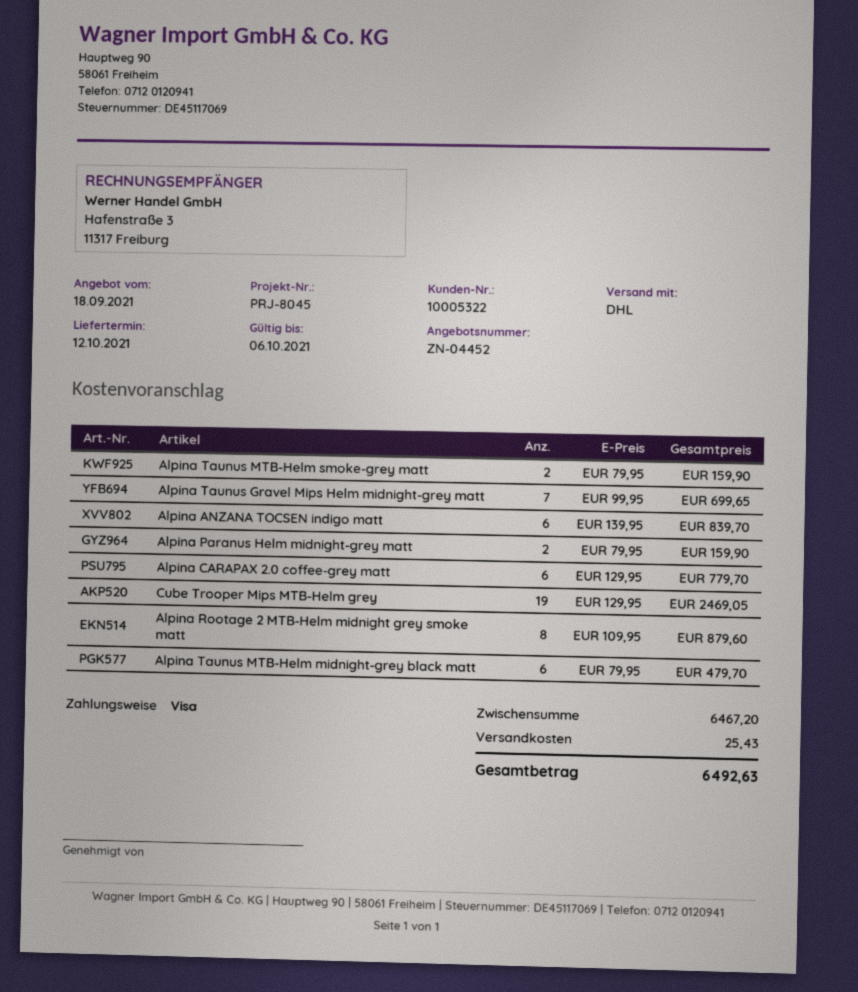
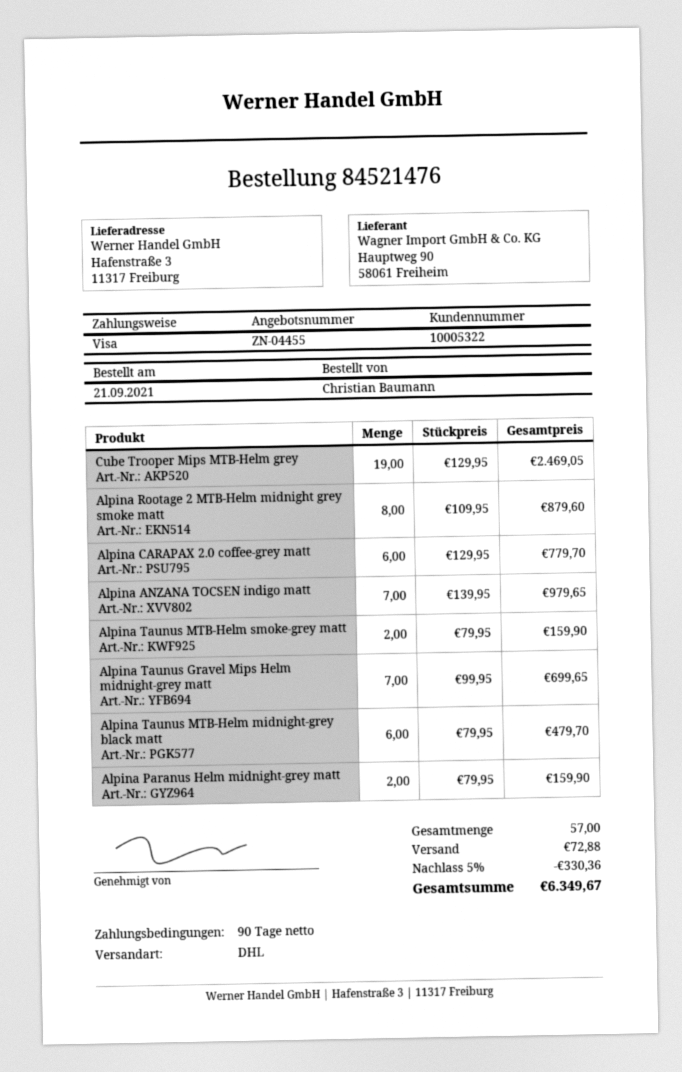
quote number: ZN-04452 -> ZN-04455
Alpina ANZANA TOCSEN indigo matt: 6 x 139.95 = 839.70 -> 7 x 139.95 = 979.65
discount: none -> 5% = 330.36
shipping: 25.43 -> 72.88
total: 6492.63 -> 6349.67

